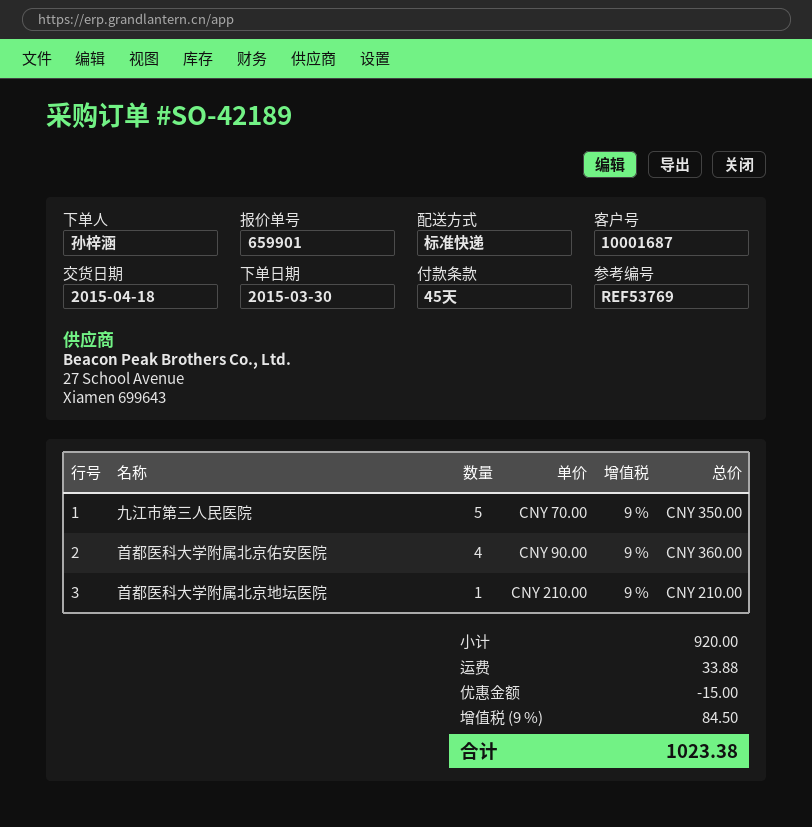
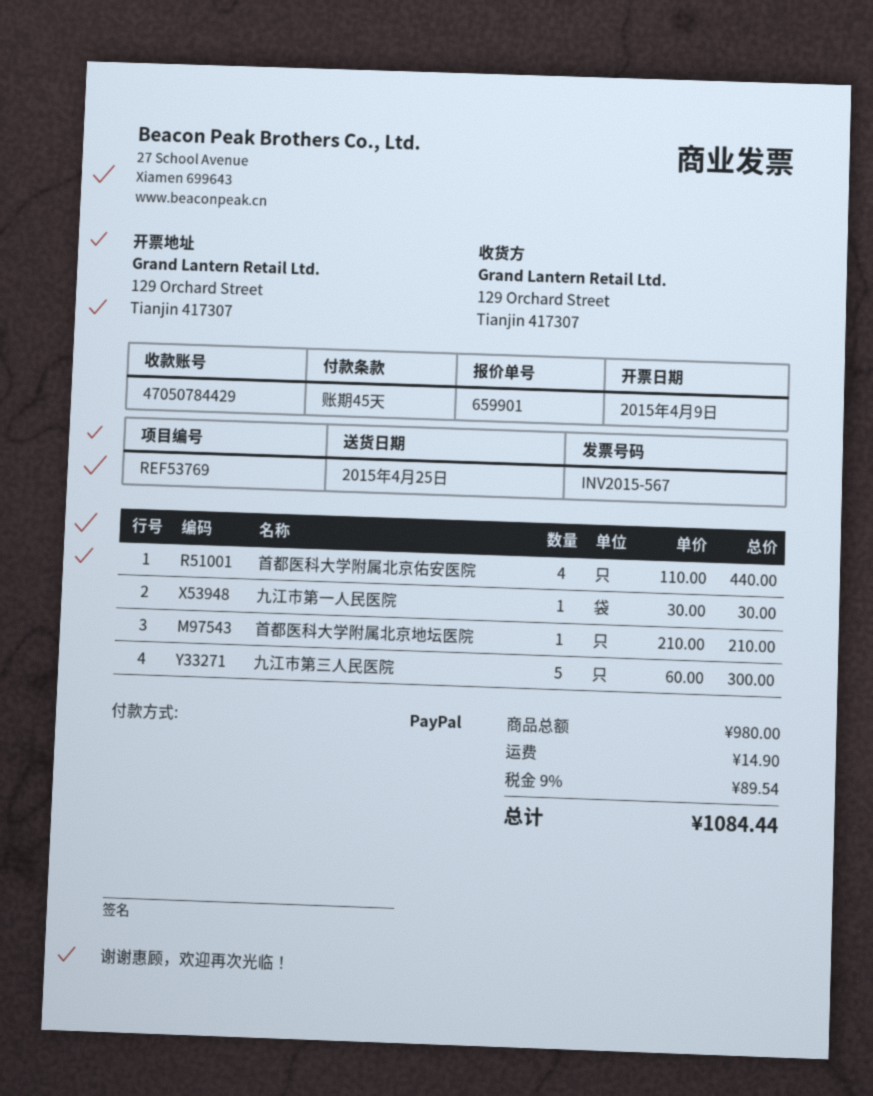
delivery date: 2015-04-18 -> 2015-04-25
九江市第三人民医院: 5 x 70.00 = 350.00 -> 5 x 60.00 = 300.00
首都医科大学附属北京佑安医院: 4 x 90.00 = 360.00 -> 4 x 110.00 = 440.00
九江市第一人民医院: none -> 1 x 30.00 = 30.00
subtotal: 920.00 -> 980.00
discount: 15.00 -> none
shipping: 33.88 -> 14.90
tax: 9% = 84.50 -> 9% = 89.54
total: 1023.38 -> 1084.44

